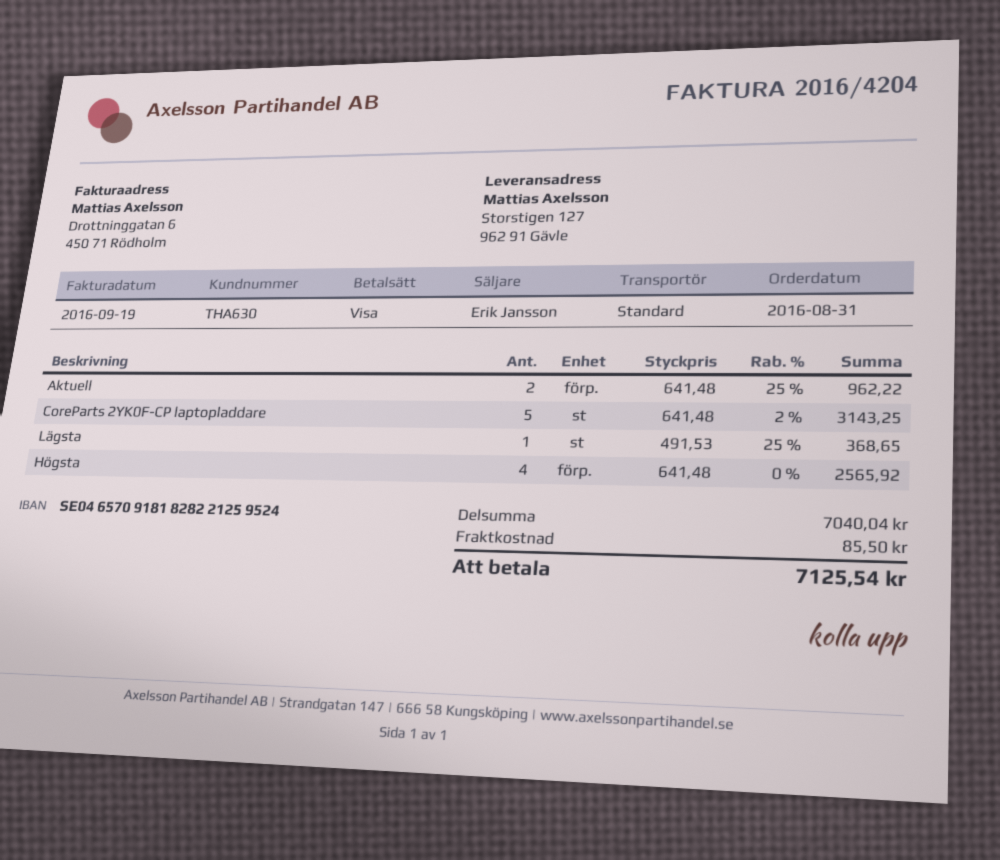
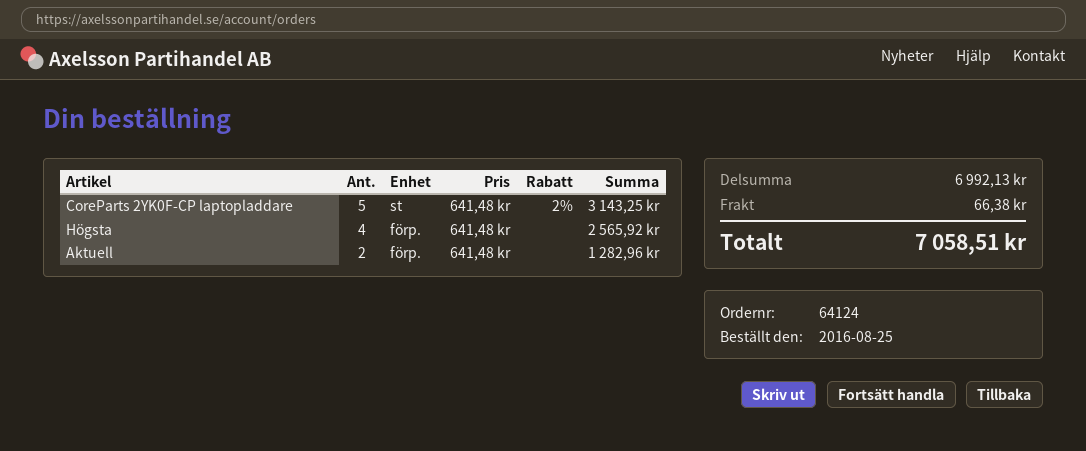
order date: 2016-08-31 -> 2016-08-25
Aktuell: 2 x 641.48 - 25% = 962.22 -> 2 x 641.48 = 1282.96
Lägsta: 1 x 491.53 - 25% = 368.65 -> none
subtotal: 7040.04 -> 6992.13
shipping: 85.50 -> 66.38
total: 7125.54 -> 7058.51

